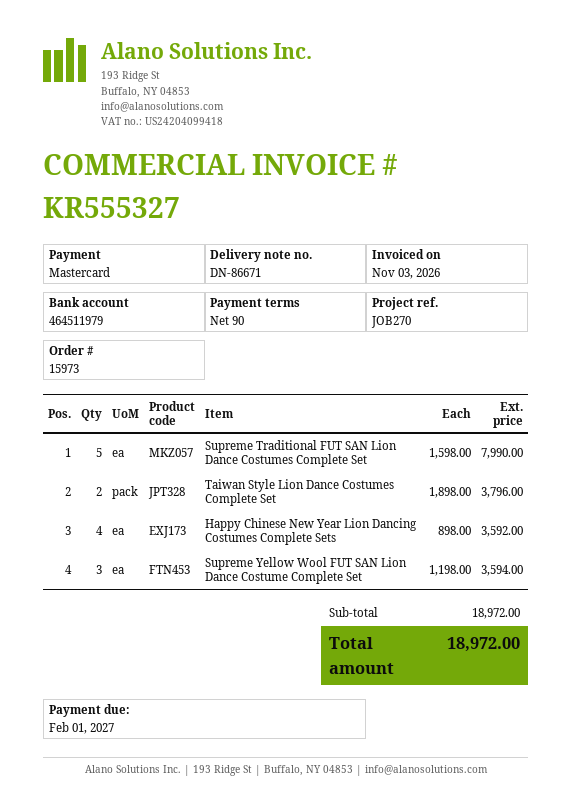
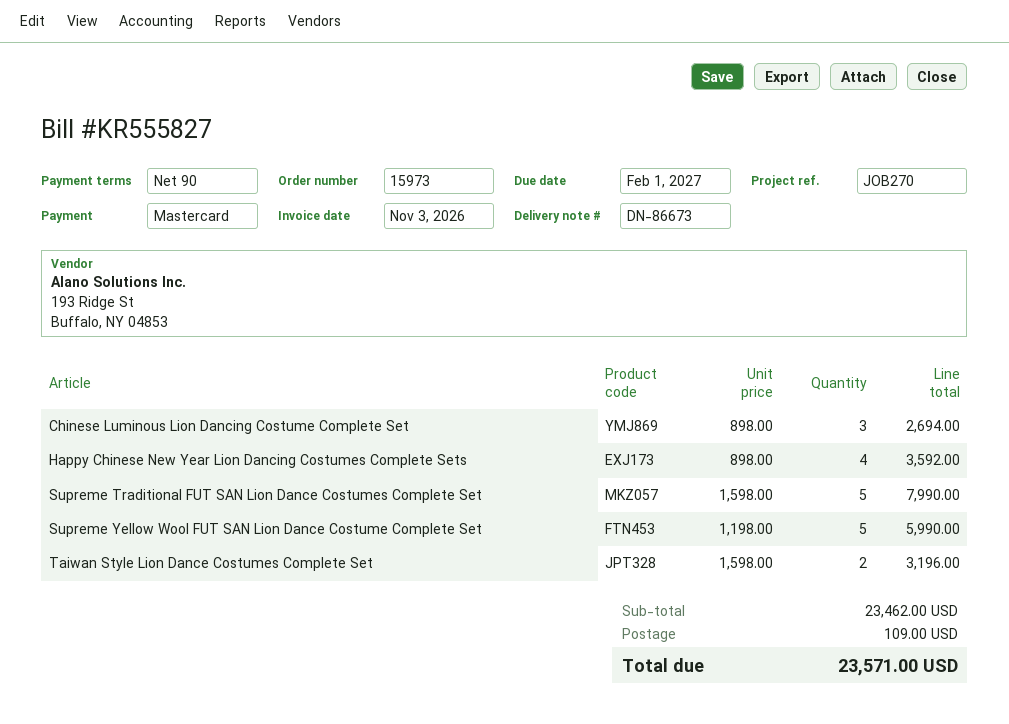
delivery note number: DN-86671 -> DN-86673
invoice number: KR555327 -> KR555827
Taiwan Style Lion Dance Costumes Complete Set: 2 x 1898.00 = 3796.00 -> 2 x 1598.00 = 3196.00
Supreme Yellow Wool FUT SAN Lion Dance Costume Complete Set: 3 x 1198.00 = 3594.00 -> 5 x 1198.00 = 5990.00
Chinese Luminous Lion Dancing Costume Complete Set: none -> 3 x 898.00 = 2694.00
subtotal: 18972.00 -> 23462.00
shipping: none -> 109.00
total: 18972.00 -> 23571.00

